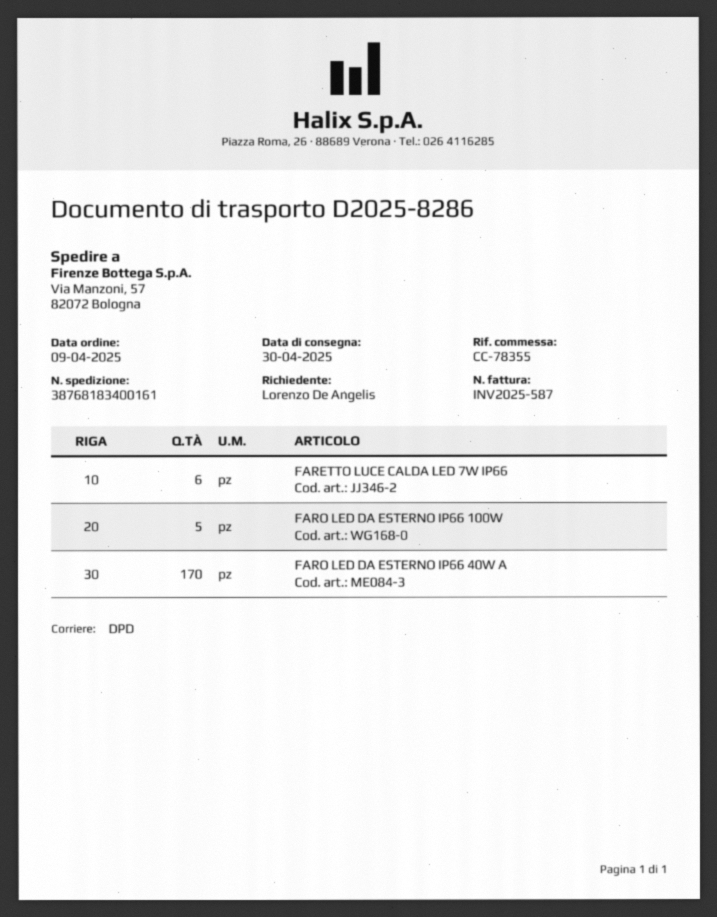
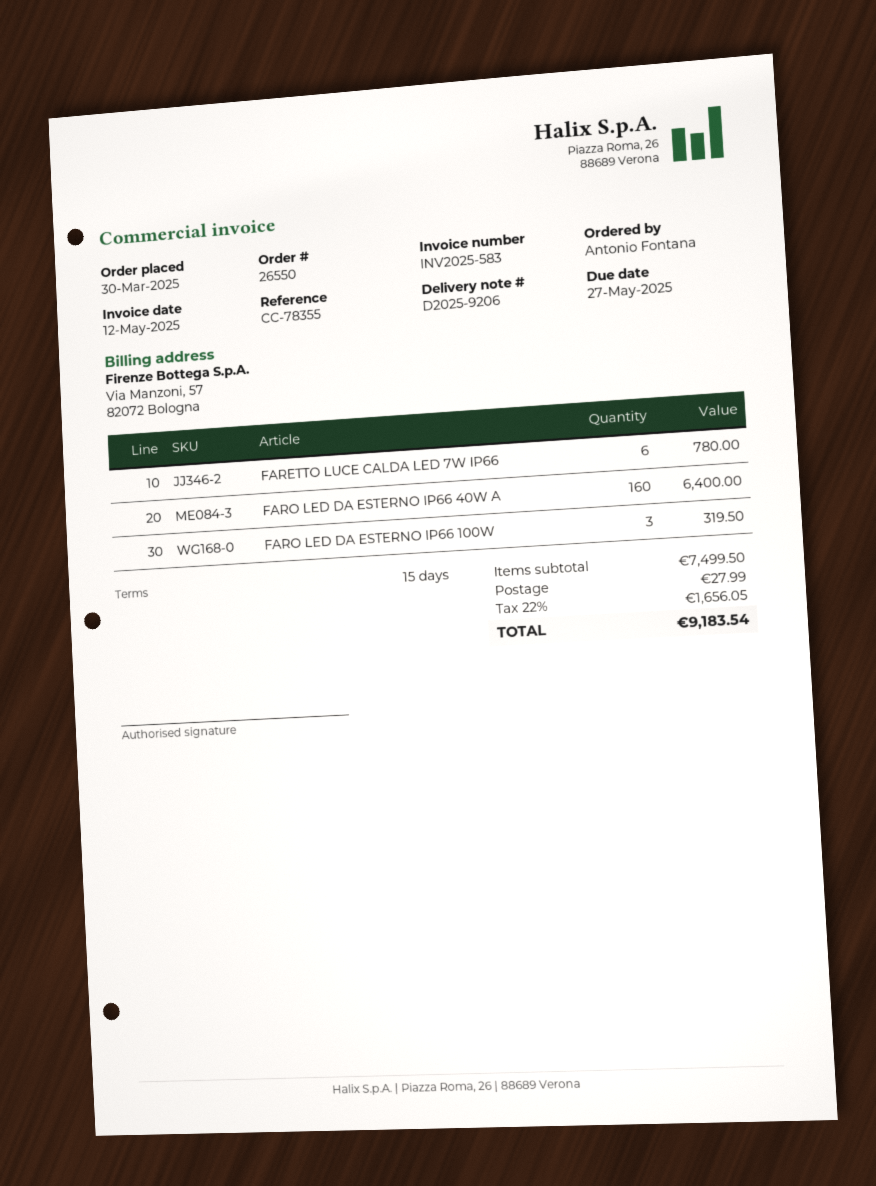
order date: 2025-04-09 -> 2025-03-30
delivery note number: D2025-8286 -> D2025-9206
invoice number: INV2025-587 -> INV2025-583
ordered by: Lorenzo De Angelis -> Antonio Fontana
FARO LED DA ESTERNO IP66 100W: 5 -> 3
FARO LED DA ESTERNO IP66 40W A: 170 -> 160

